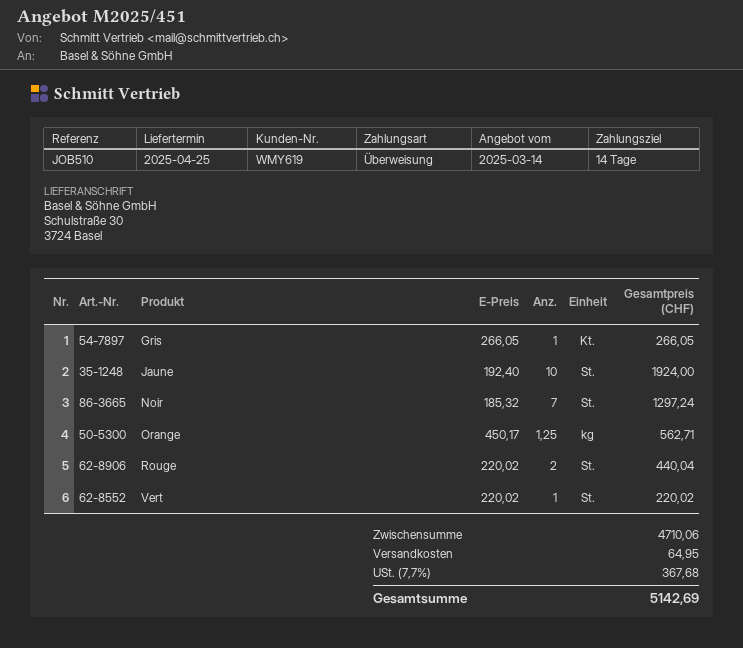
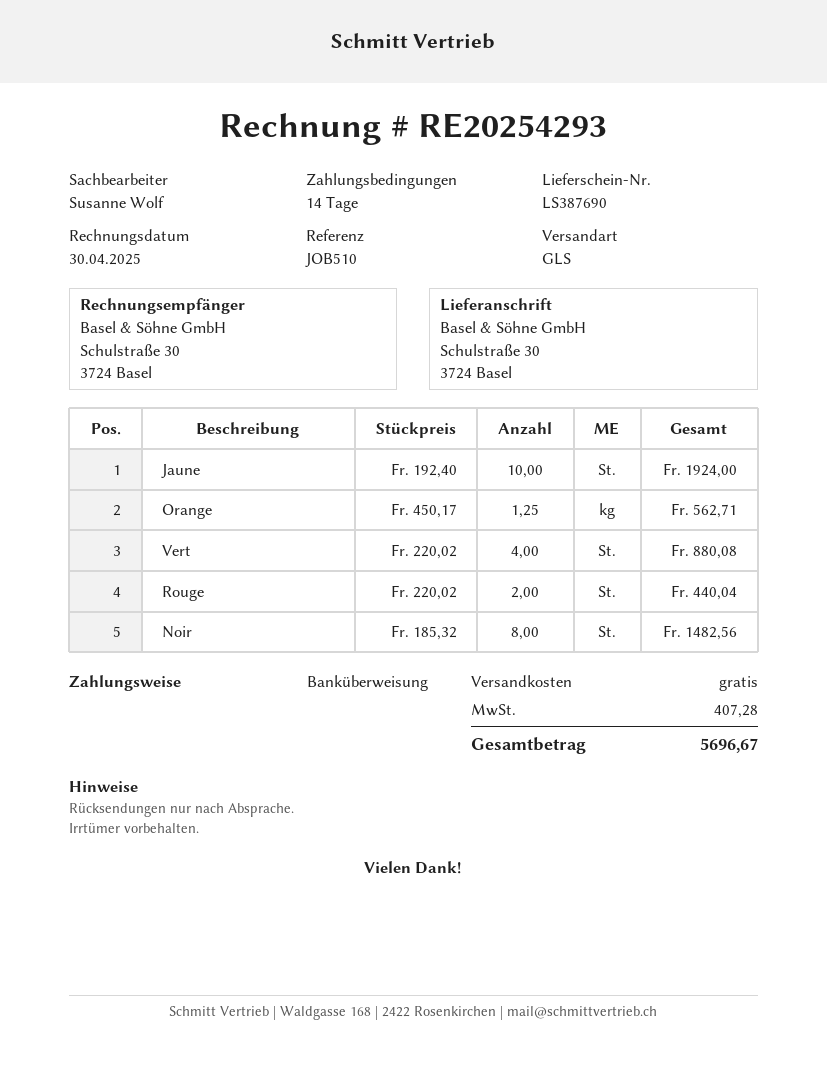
Gris: 1 x 266.05 = 266.05 -> none
Noir: 7 x 185.32 = 1297.24 -> 8 x 185.32 = 1482.56
Vert: 1 x 220.02 = 220.02 -> 4 x 220.02 = 880.08
shipping: 64.95 -> 0.00
tax: 367.68 -> 407.28
total: 5142.69 -> 5696.67

